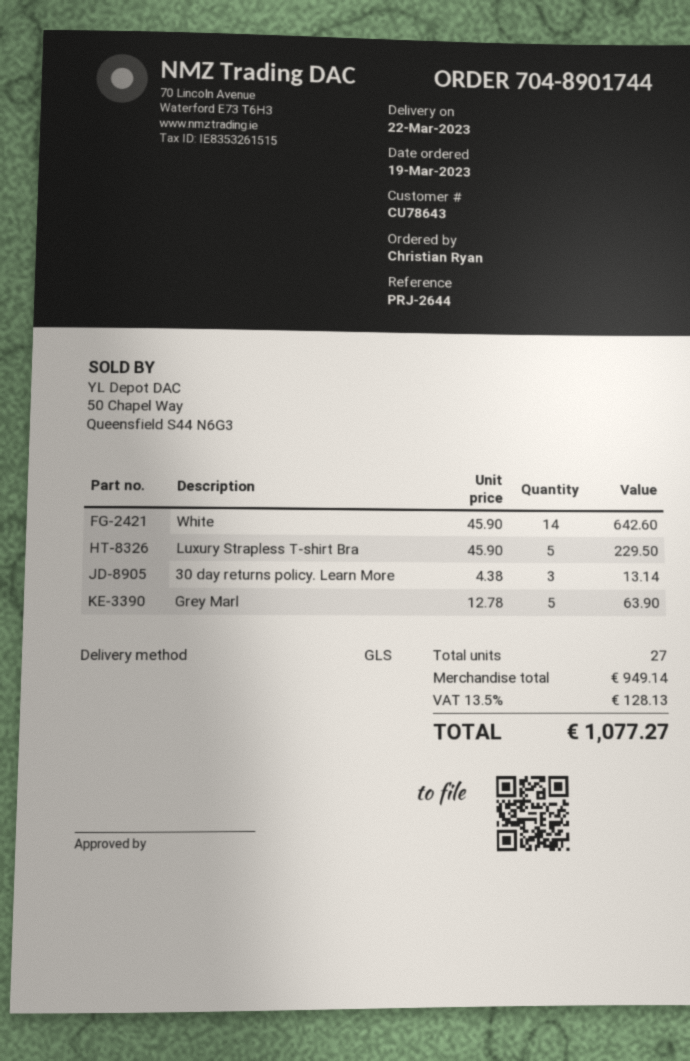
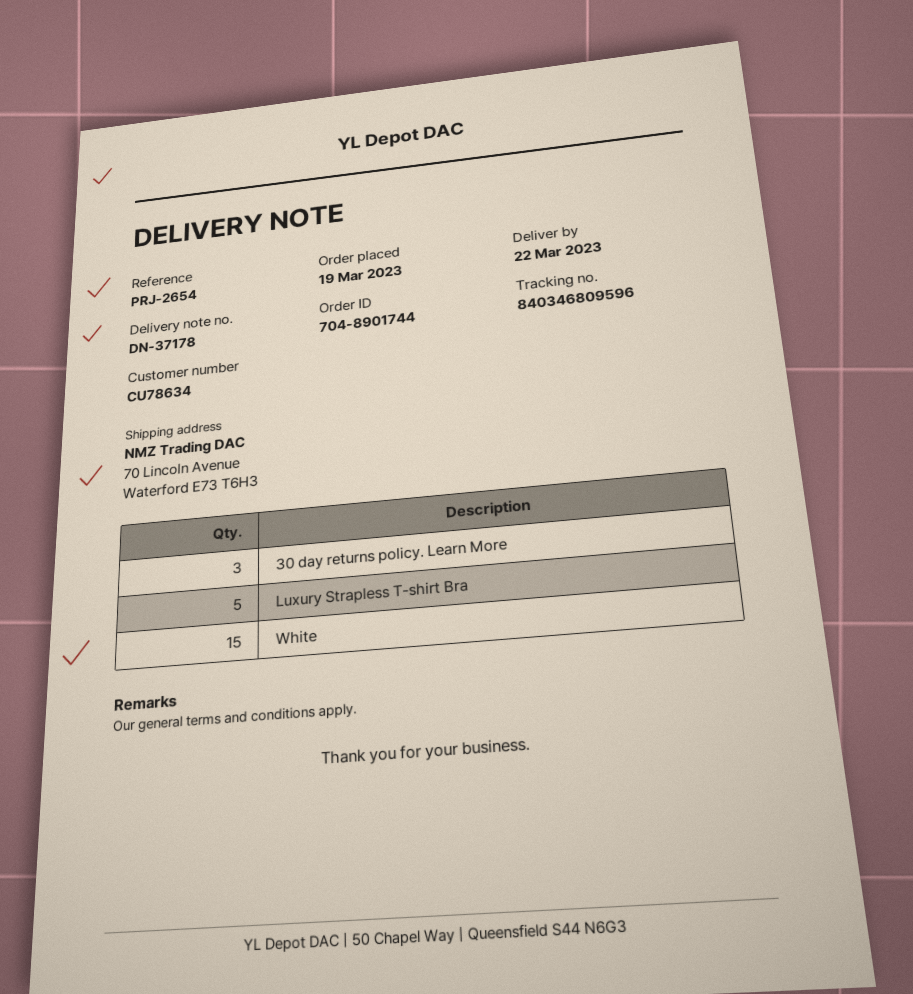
customer number: CU78643 -> CU78634
reference: PRJ-2644 -> PRJ-2654
White: 14 -> 15
Grey Marl: 5 -> none

